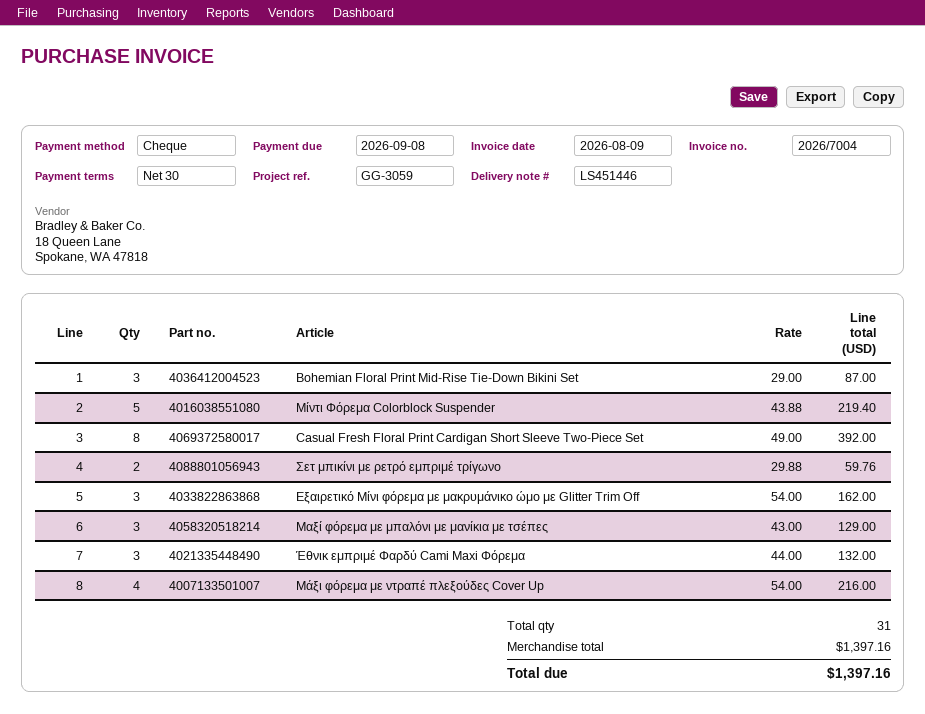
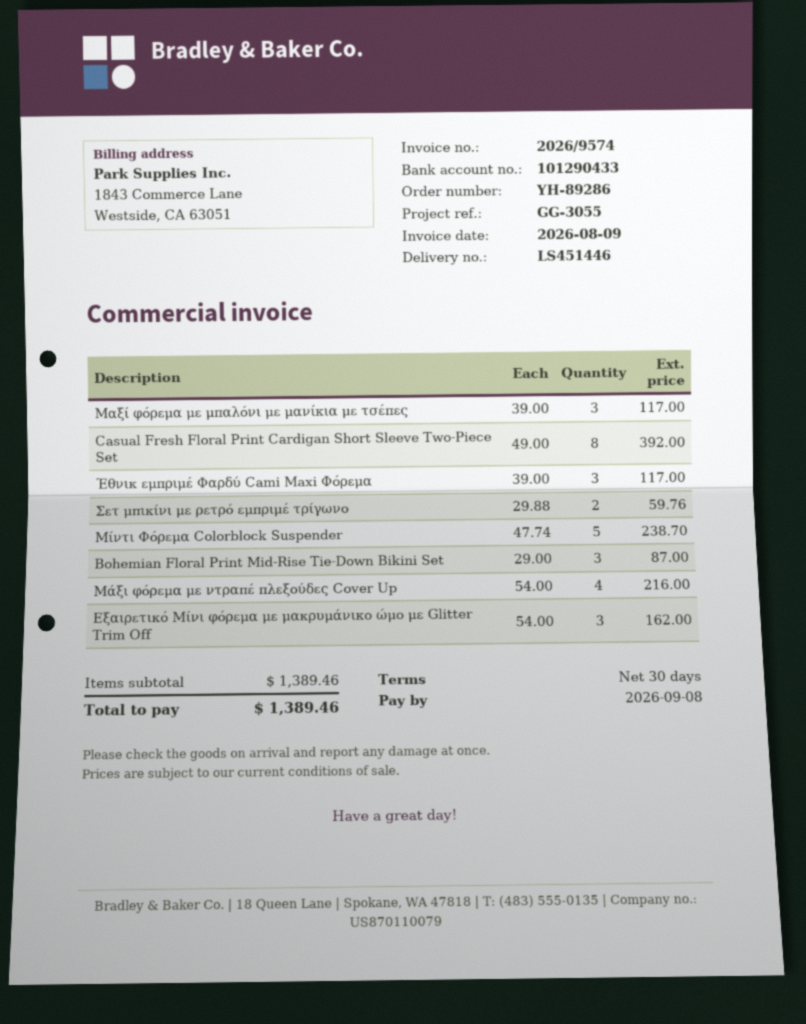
invoice number: 2026/7004 -> 2026/9574
reference: GG-3059 -> GG-3055
Μίντι Φόρεμα Colorblock Suspender: 5 x 43.88 = 219.40 -> 5 x 47.74 = 238.70
Μαξί φόρεμα με μπαλόνι με μανίκια με τσέπες: 3 x 43.00 = 129.00 -> 3 x 39.00 = 117.00
Έθνικ εμπριμέ Φαρδύ Cami Maxi Φόρεμα: 3 x 44.00 = 132.00 -> 3 x 39.00 = 117.00
subtotal: 1397.16 -> 1389.46
total: 1397.16 -> 1389.46

